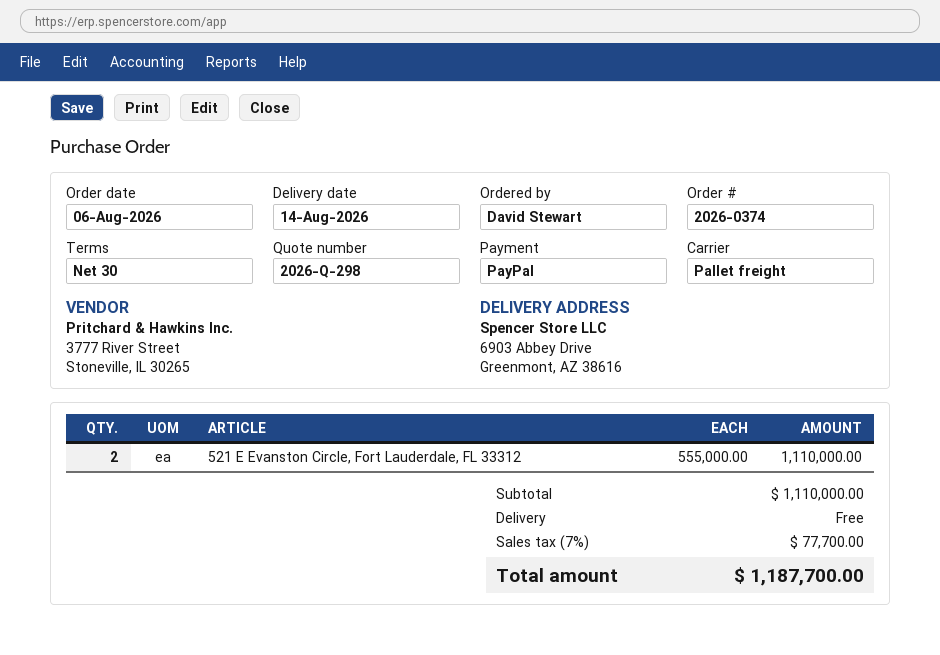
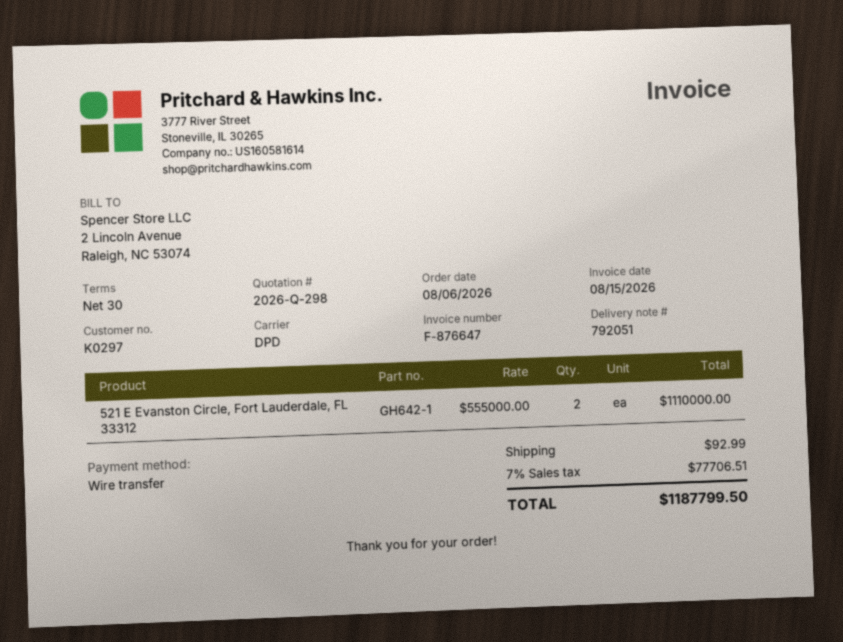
payment method: PayPal -> bank transfer
shipping method: pallet freight -> DPD
shipping: 0.00 -> 92.99
tax: 7% = 77700.00 -> 7% = 77706.51
total: 1187700.00 -> 1187799.50

